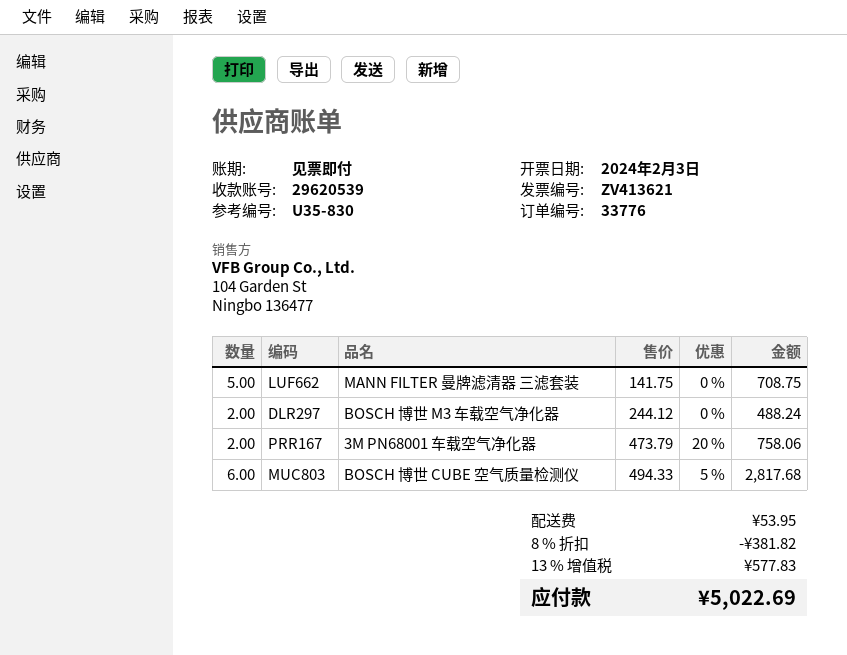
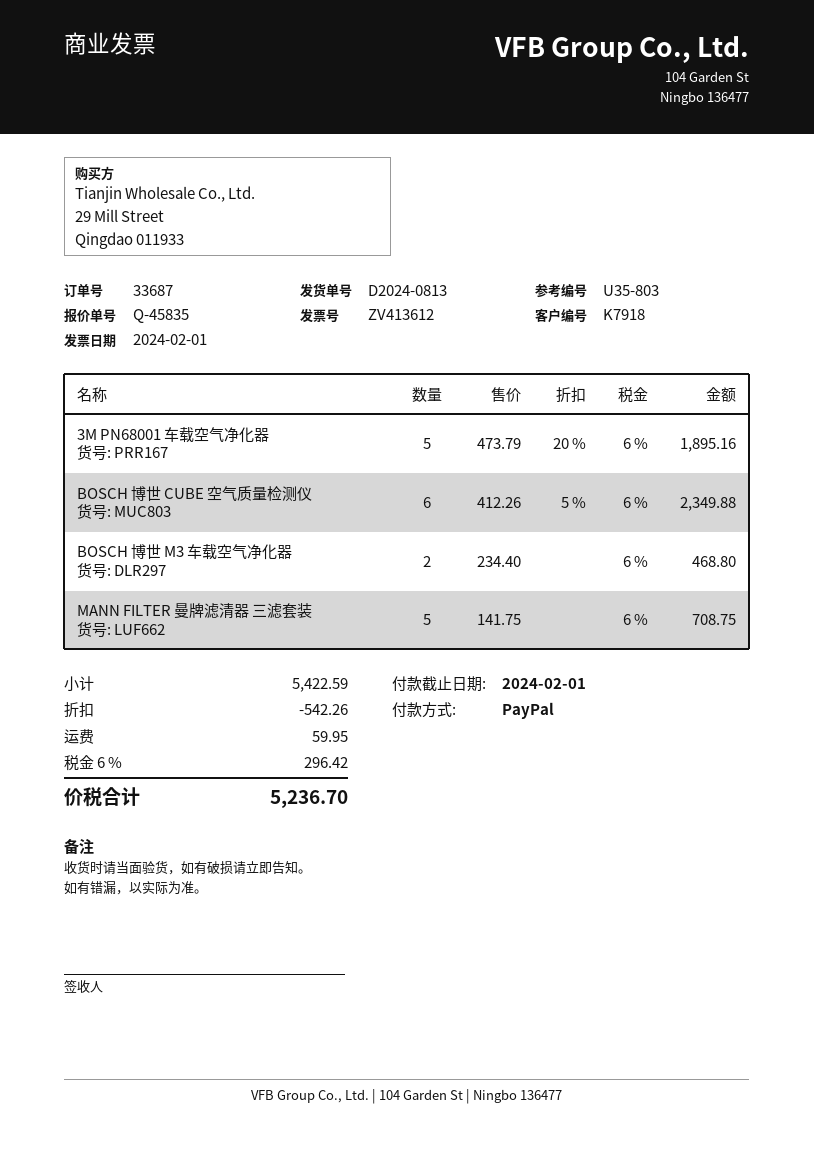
order number: 33776 -> 33687
invoice number: ZV413621 -> ZV413612
invoice date: 2024-02-03 -> 2024-02-01
reference: U35-830 -> U35-803
BOSCH 博世 M3 车载空气净化器: 2 x 244.12 = 488.24 -> 2 x 234.40 = 468.80
3M PN68001 车载空气净化器: 2 x 473.79 - 20% = 758.06 -> 5 x 473.79 - 20% = 1895.16
BOSCH 博世 CUBE 空气质量检测仪: 6 x 494.33 - 5% = 2817.68 -> 6 x 412.26 - 5% = 2349.88
discount: 381.82 -> 542.26
shipping: 53.95 -> 59.95
tax: 13% = 577.83 -> 6% = 296.42
total: 5022.69 -> 5236.70

